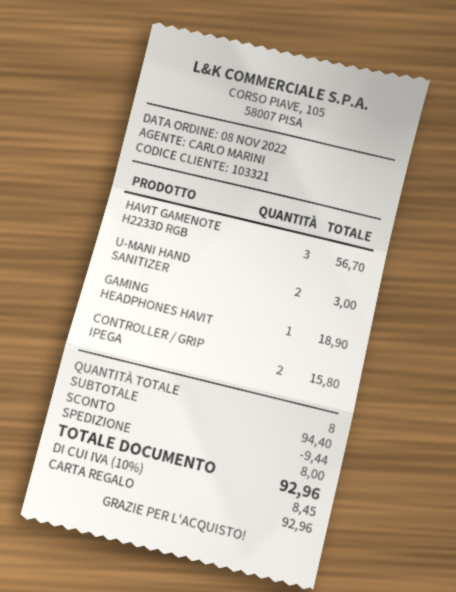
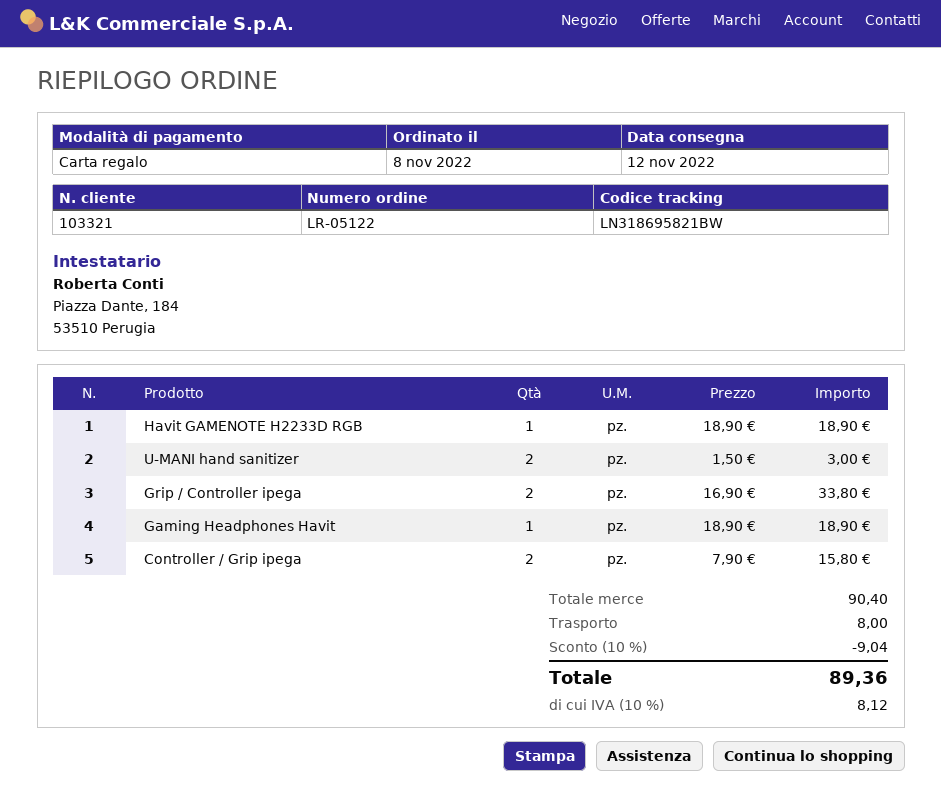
HAVIT GAMENOTE H2233D RGB: 3 for 56.70 -> 1 for 18.90
Grip / Controller ipega: none -> 2 for 33.80
subtotal: 94.40 -> 90.40
discount: 9.44 -> 9.04
tax: 10% = 8.45 -> 10% = 8.12
total: 92.96 -> 89.36

